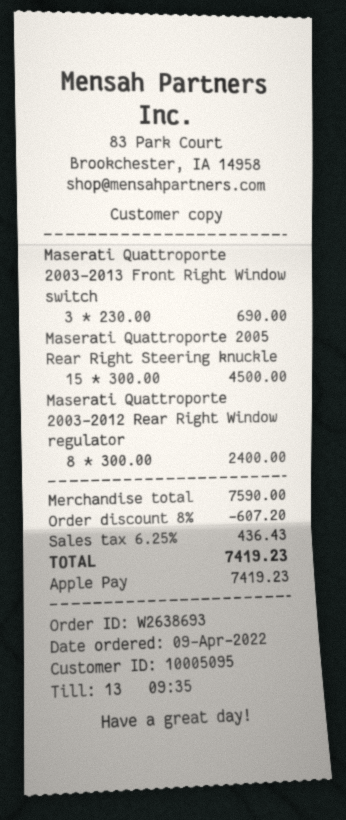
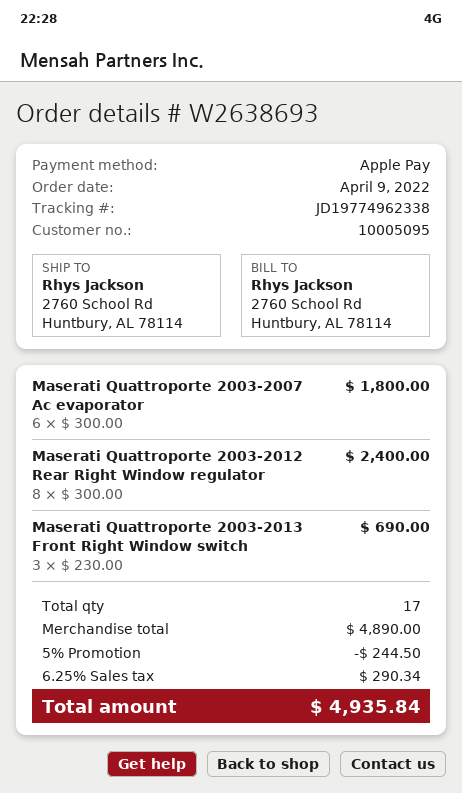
Maserati Quattroporte 2005 Rear Right Steering knuckle: 15 x 300.00 = 4500.00 -> none
Maserati Quattroporte 2003-2007 Ac evaporator: none -> 6 x 300.00 = 1800.00
subtotal: 7590.00 -> 4890.00
discount: 8% = 607.20 -> 5% = 244.50
tax: 6.25% = 436.43 -> 6.25% = 290.34
total: 7419.23 -> 4935.84

